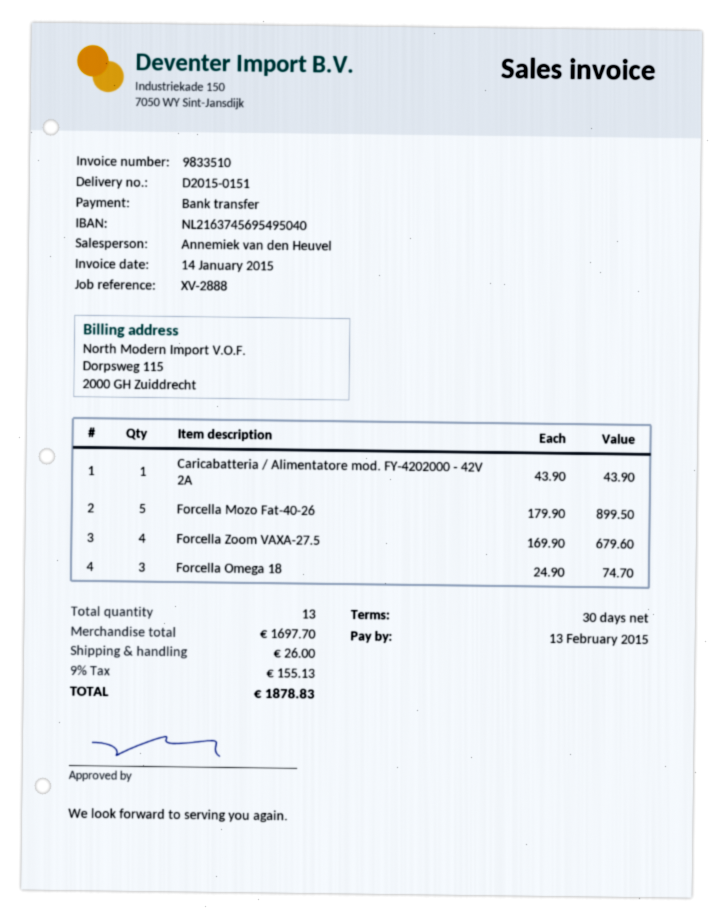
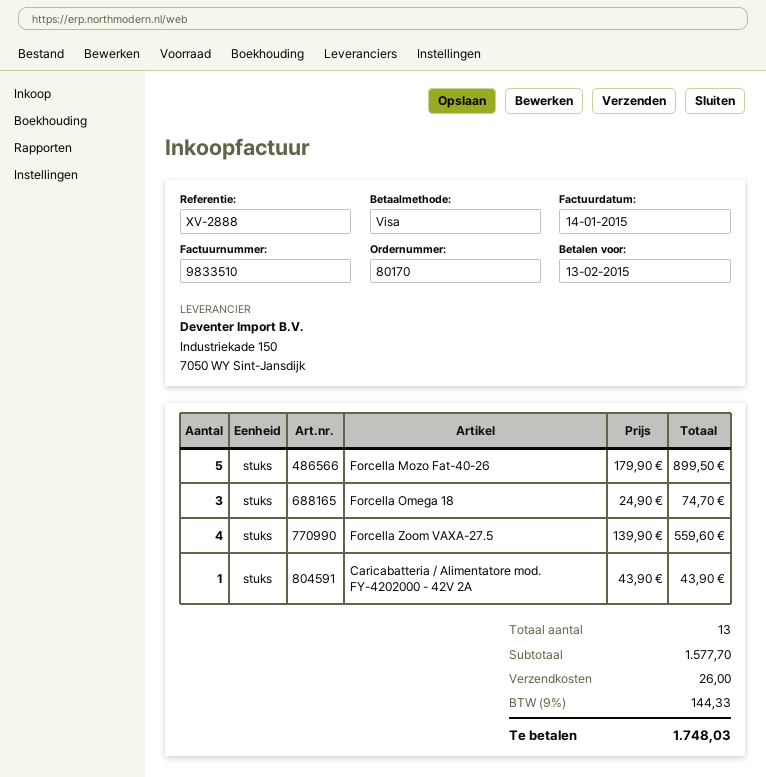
payment method: bank transfer -> Visa
Forcella Zoom VAXA-27.5: 4 x 169.90 = 679.60 -> 4 x 139.90 = 559.60
subtotal: 1697.70 -> 1577.70
tax: 9% = 155.13 -> 9% = 144.33
total: 1878.83 -> 1748.03

